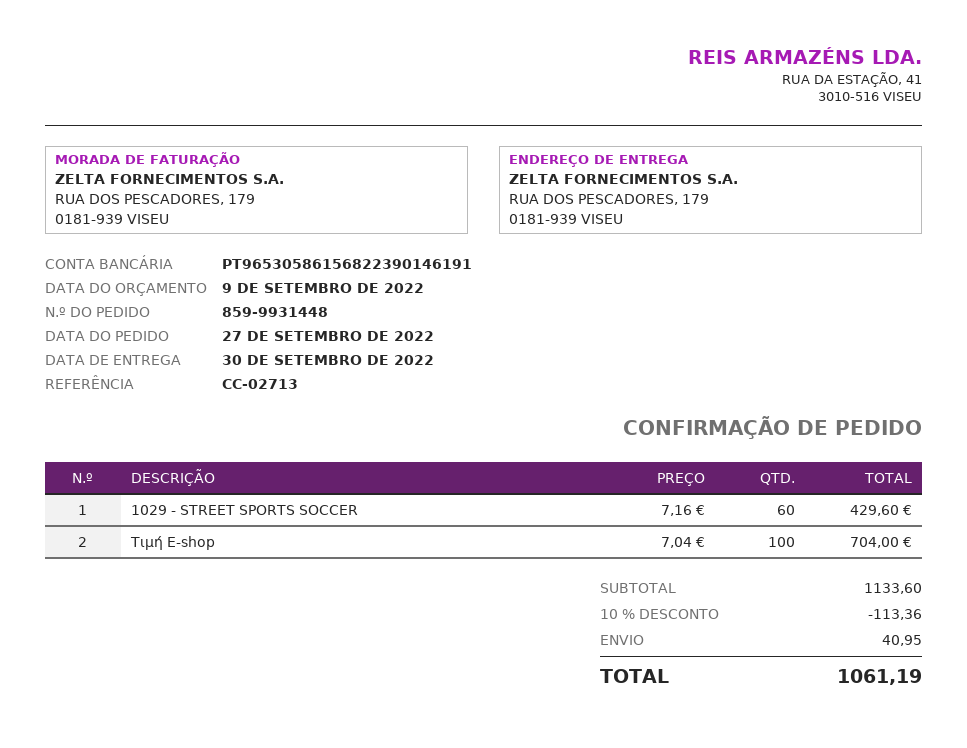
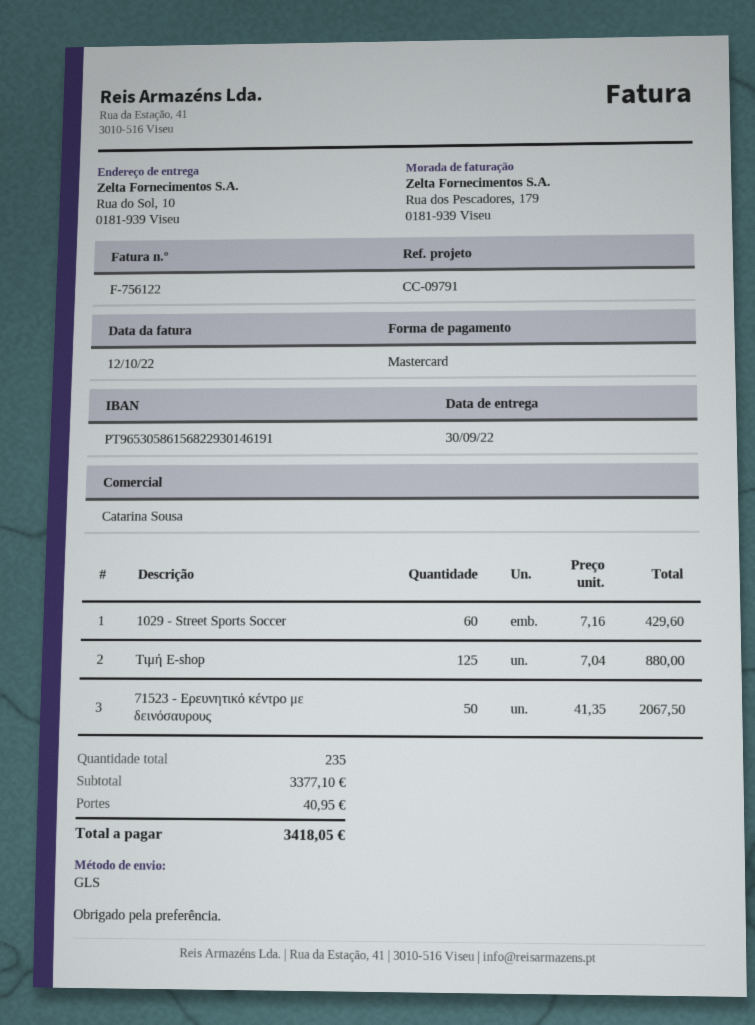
reference: CC-02713 -> CC-09791
bank account: PT96530586156822390146191 -> PT96530586156822930146191
ship to: RUA DOS PESCADORES, 179, 0181-939 VISEU -> Rua do Sol, 10, 0181-939 Viseu
Τιμή E-shop: 100 x 7.04 = 704.00 -> 125 x 7.04 = 880.00
71523 - Ερευνητικό κέντρο με δεινόσαυρους: none -> 50 x 41.35 = 2067.50
subtotal: 1133.60 -> 3377.10
discount: 10% = 113.36 -> none
total: 1061.19 -> 3418.05

